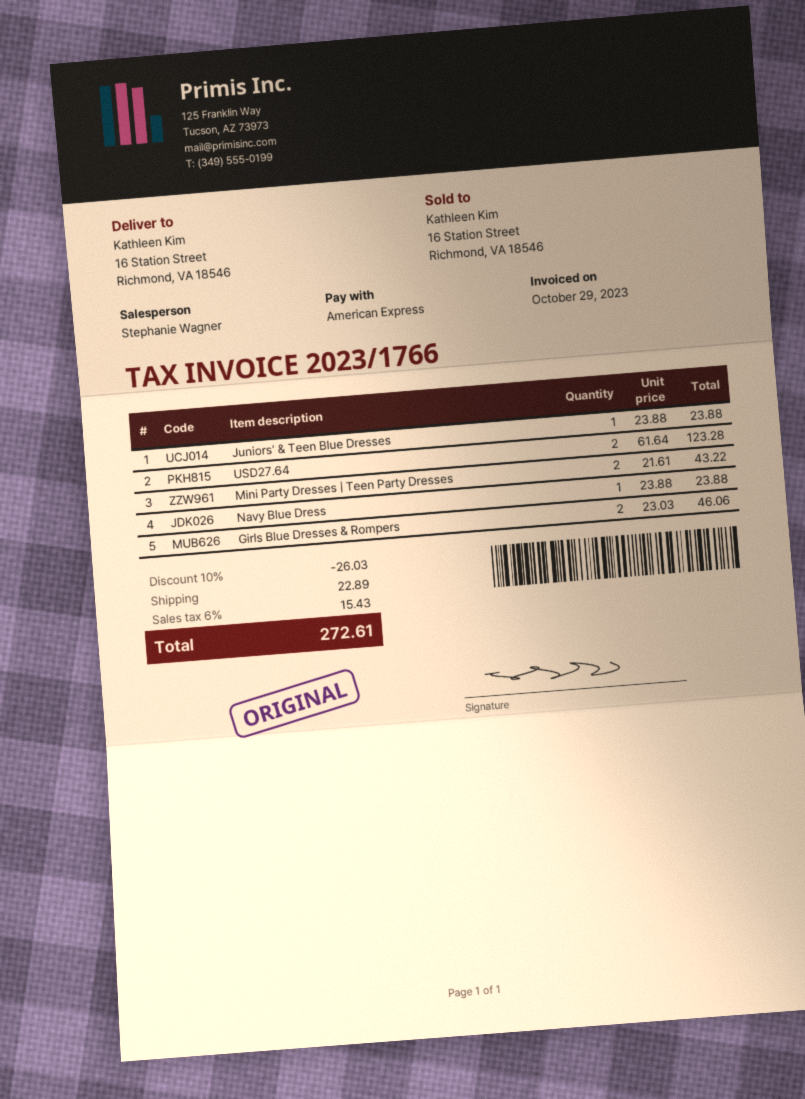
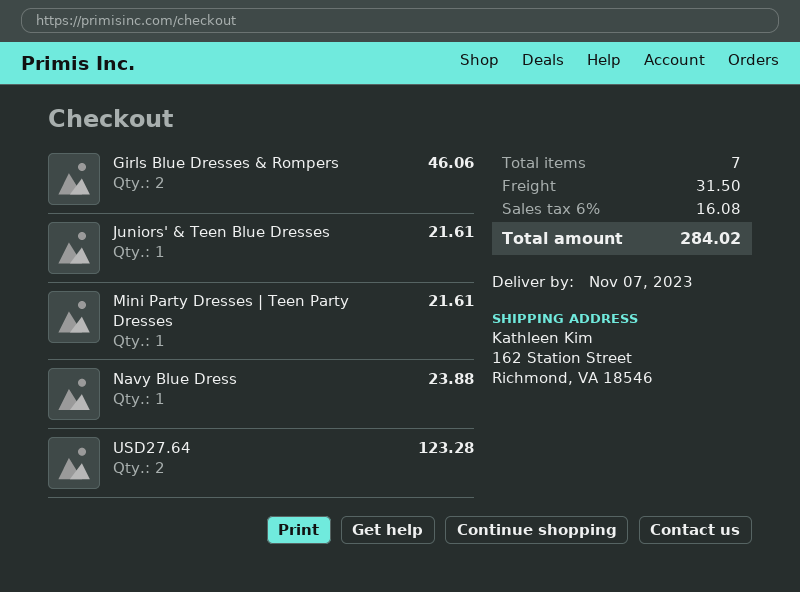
ship to: 16 Station Street, Richmond, VA 18546 -> 162 Station Street, Richmond, VA 18546
Juniors' & Teen Blue Dresses: 1 for 23.88 -> 1 for 21.61
Mini Party Dresses | Teen Party Dresses: 2 for 43.22 -> 1 for 21.61
discount: 10% = 26.03 -> none
shipping: 22.89 -> 31.50
tax: 6% = 15.43 -> 6% = 16.08
total: 272.61 -> 284.02

